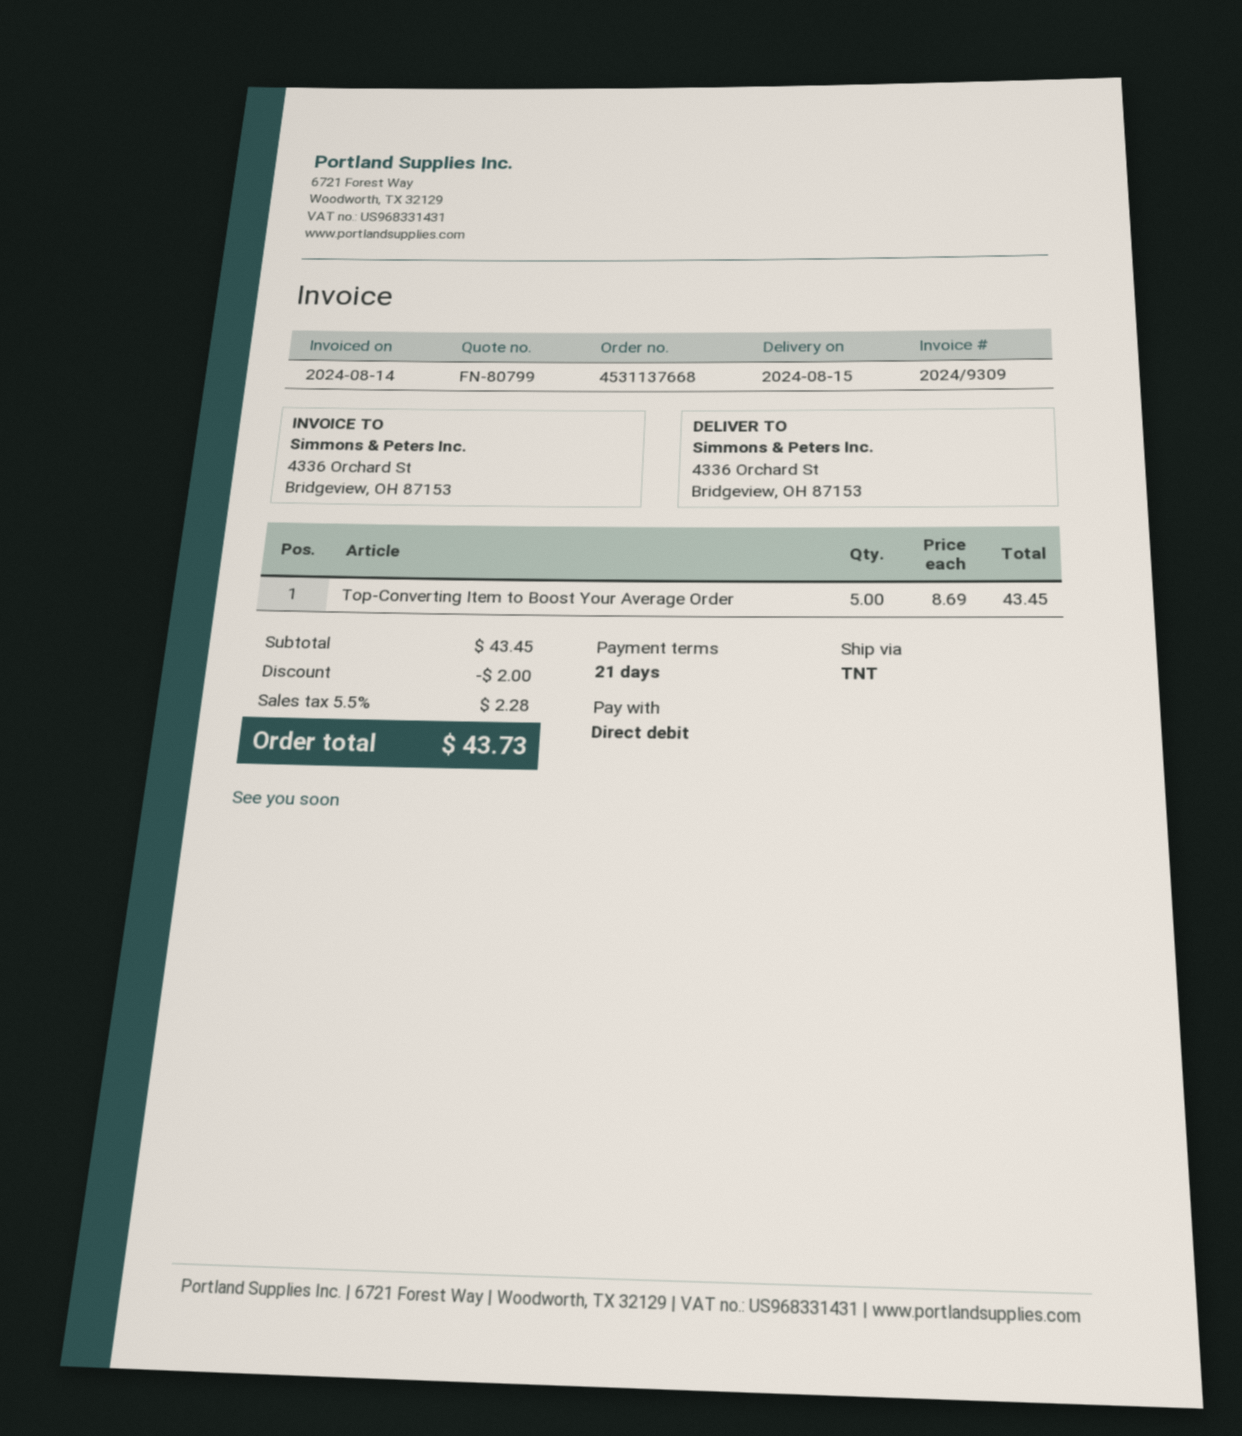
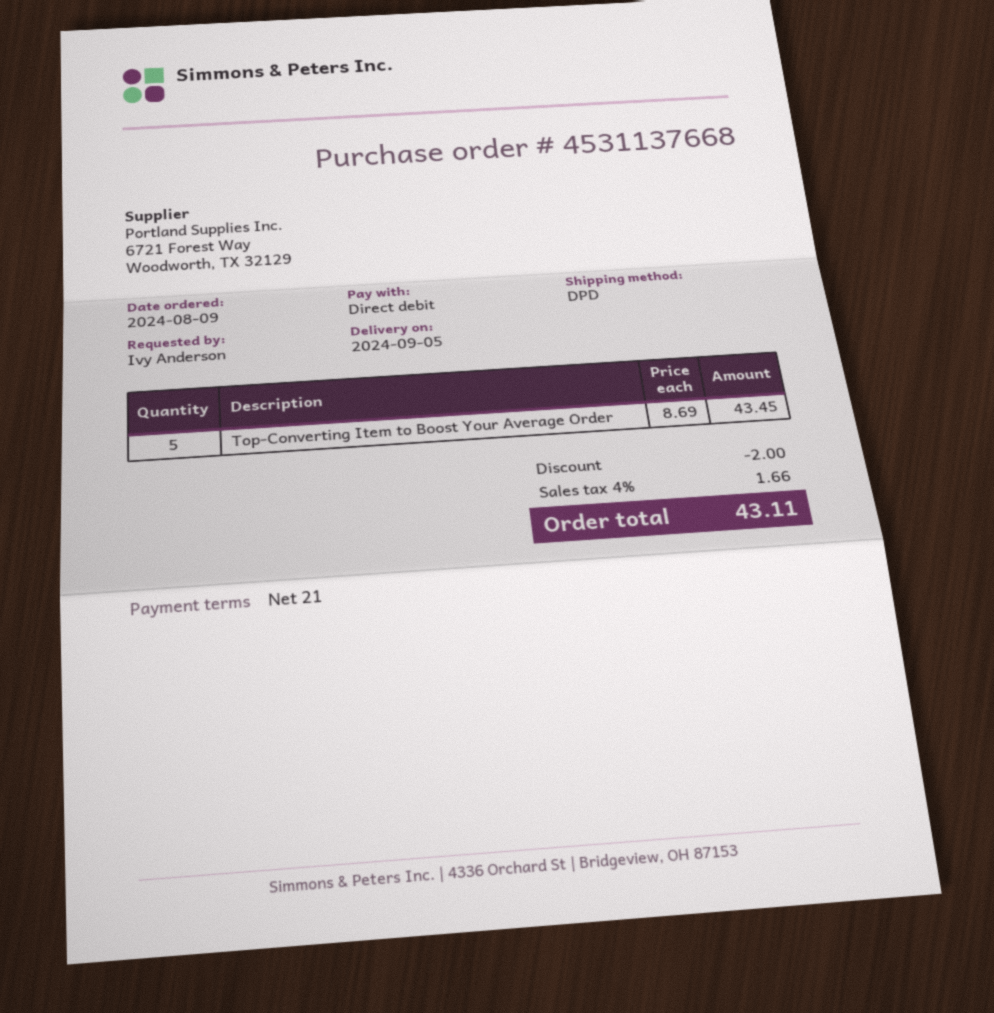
delivery date: 2024-08-15 -> 2024-09-05
shipping method: TNT -> DPD
tax: 5.5% = 2.28 -> 4% = 1.66
total: 43.73 -> 43.11

